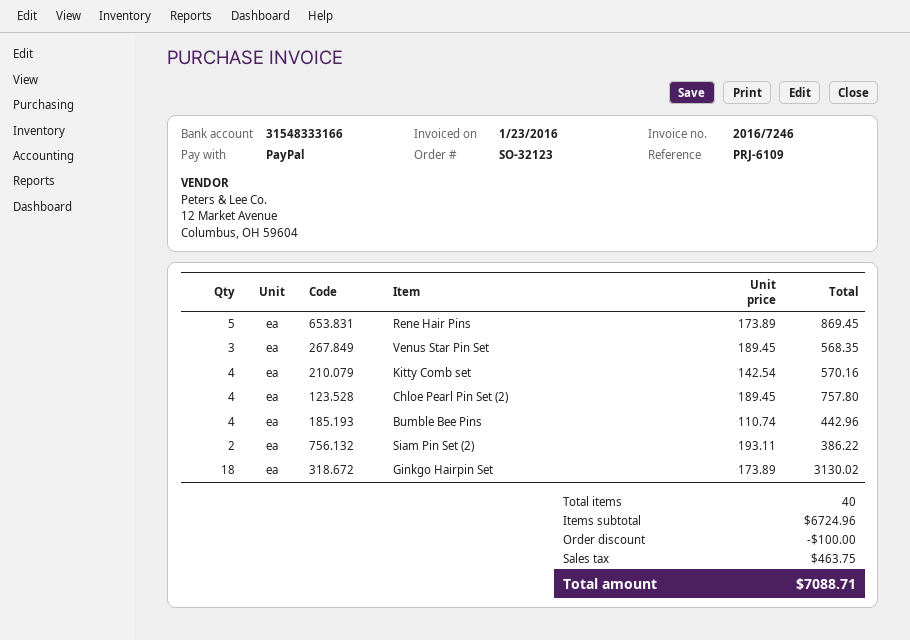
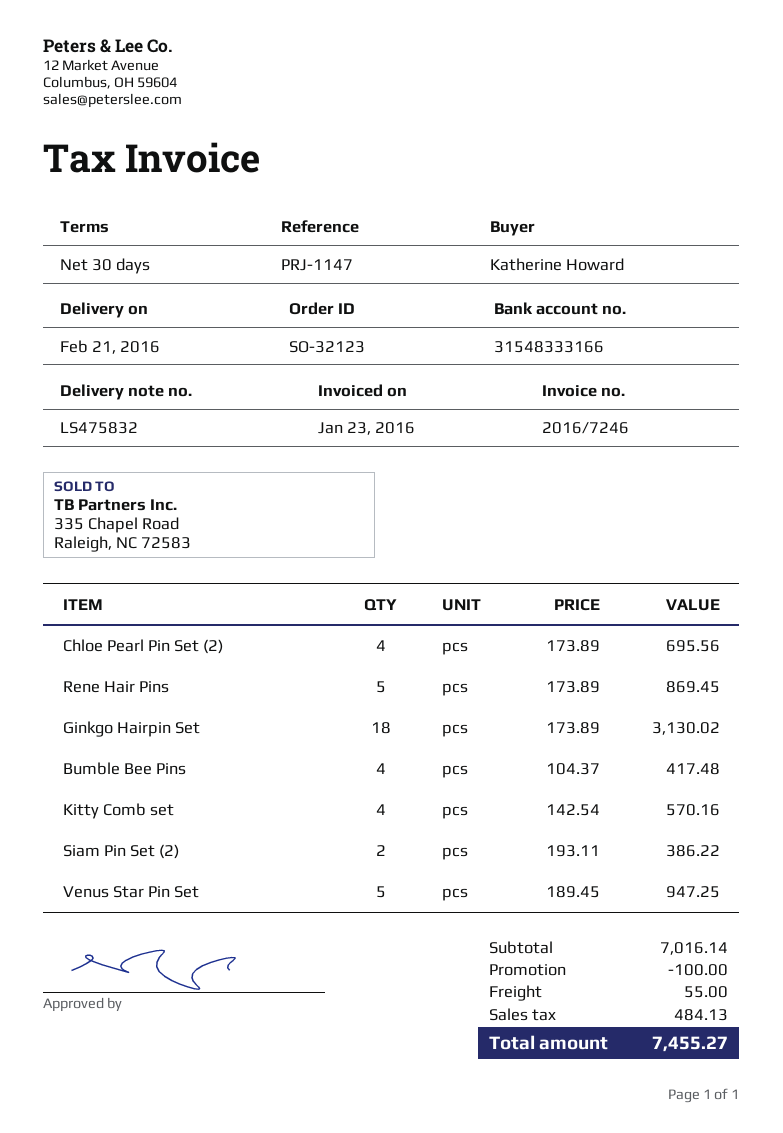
reference: PRJ-6109 -> PRJ-1147
Venus Star Pin Set: 3 x 189.45 = 568.35 -> 5 x 189.45 = 947.25
Chloe Pearl Pin Set (2): 4 x 189.45 = 757.80 -> 4 x 173.89 = 695.56
Bumble Bee Pins: 4 x 110.74 = 442.96 -> 4 x 104.37 = 417.48
subtotal: 6724.96 -> 7016.14
shipping: none -> 55.00
tax: 463.75 -> 484.13
total: 7088.71 -> 7455.27

